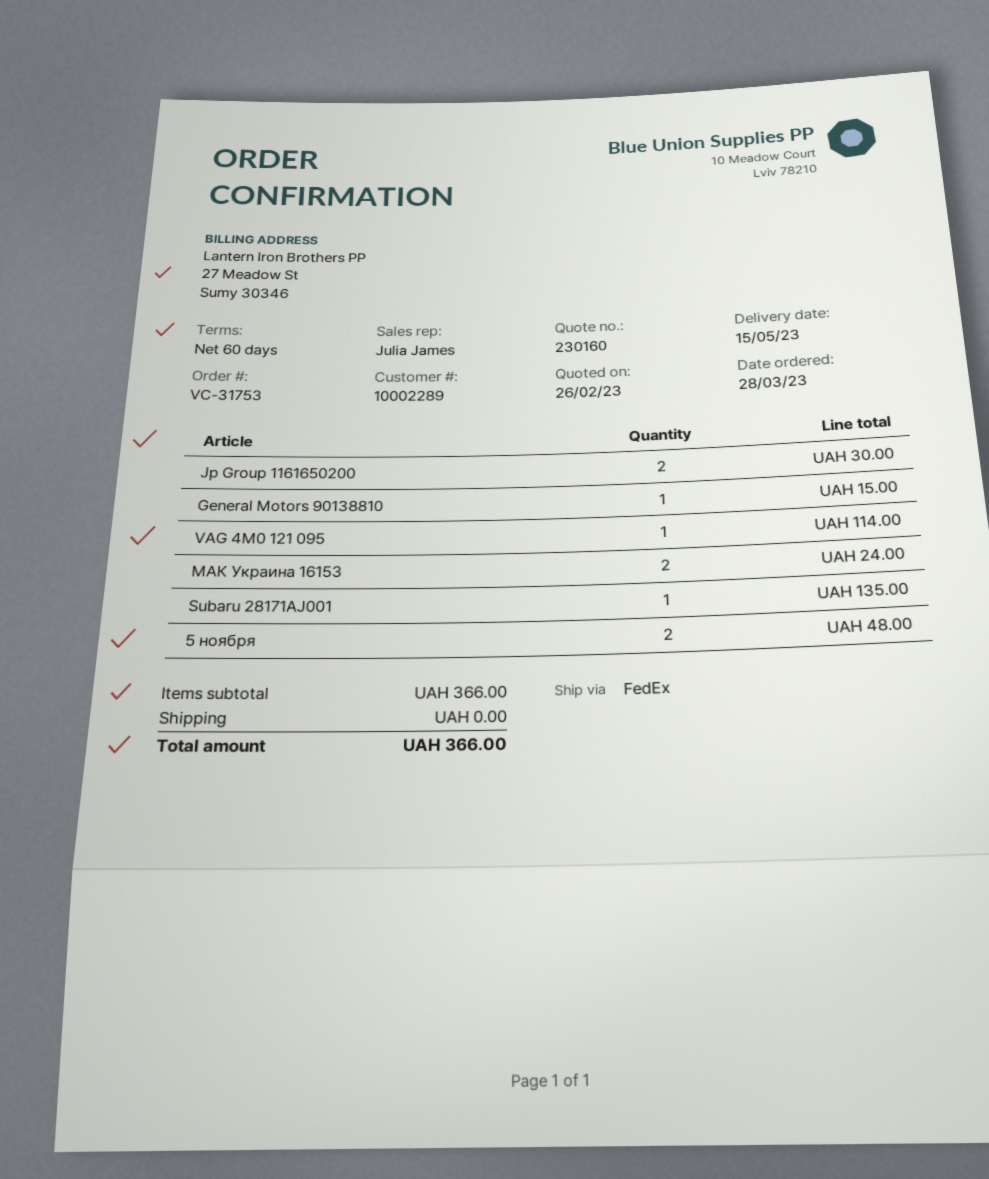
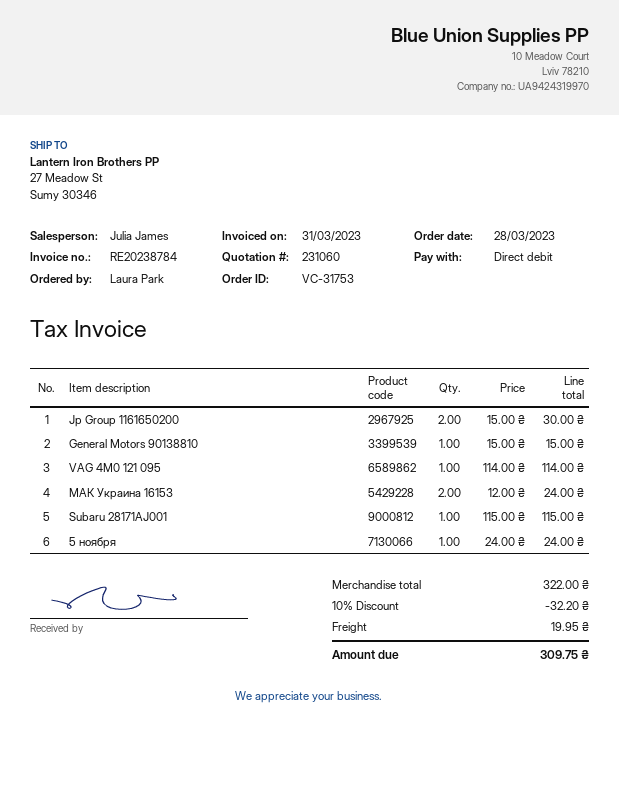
quote number: 230160 -> 231060
Subaru 28171AJ001: 1 for 135.00 -> 1 for 115.00
5 ноября: 2 for 48.00 -> 1 for 24.00
subtotal: 366.00 -> 322.00
discount: none -> 10% = 32.20
shipping: 0.00 -> 19.95
total: 366.00 -> 309.75

